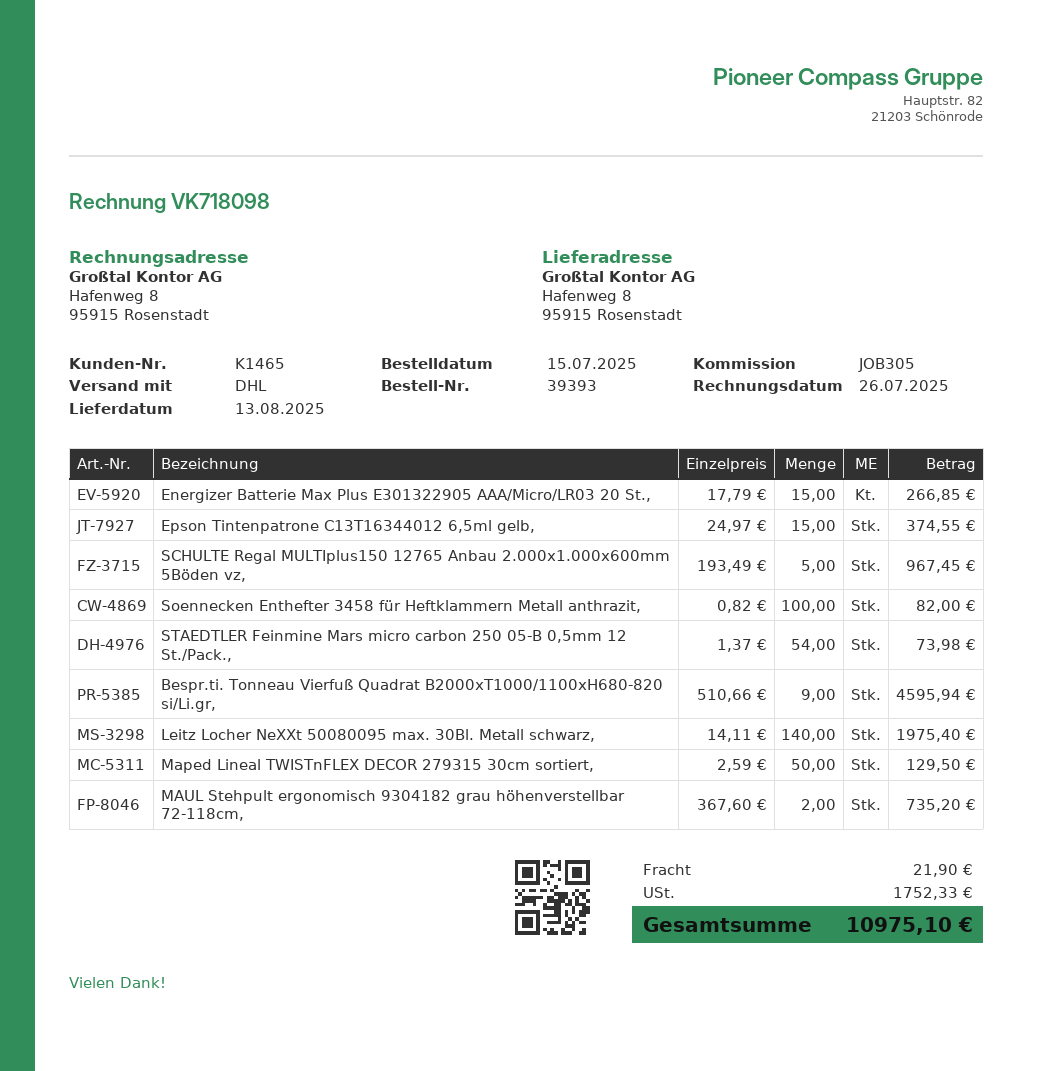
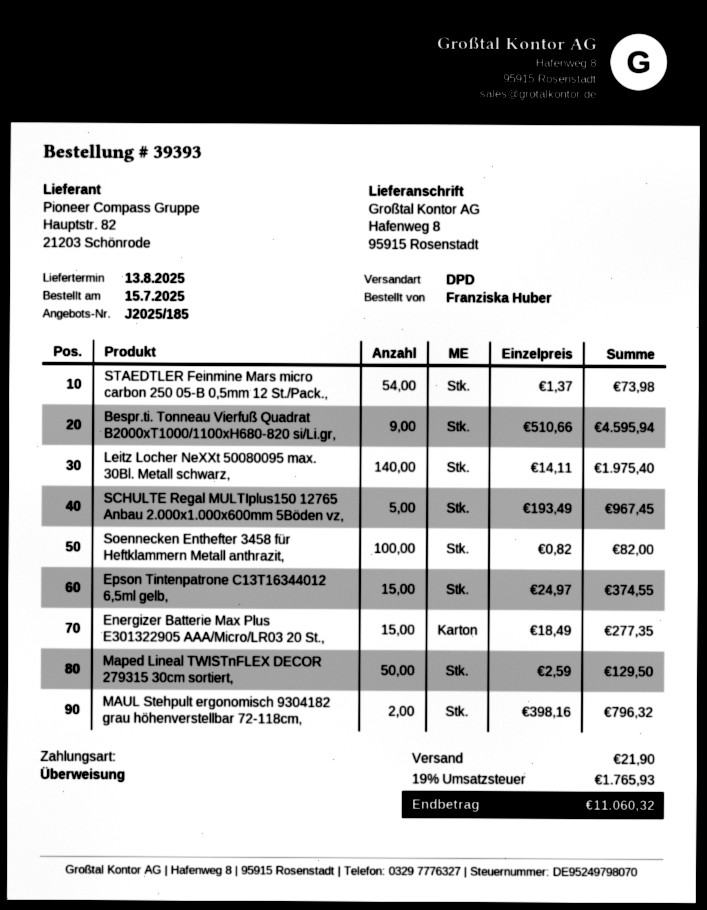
shipping method: DHL -> DPD
Energizer Batterie Max Plus E301322905 AAA/Micro/LR03 20 St.,: 15 x 17.79 = 266.85 -> 15 x 18.49 = 277.35
MAUL Stehpult ergonomisch 9304182 grau höhenverstellbar 72-118cm,: 2 x 367.60 = 735.20 -> 2 x 398.16 = 796.32
tax: 1752.33 -> 1765.93
total: 10975.10 -> 11060.32

